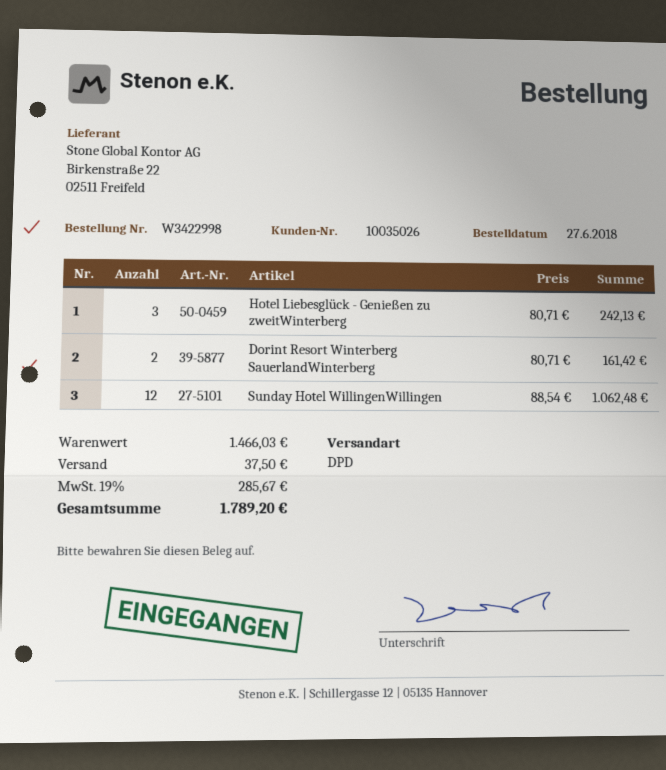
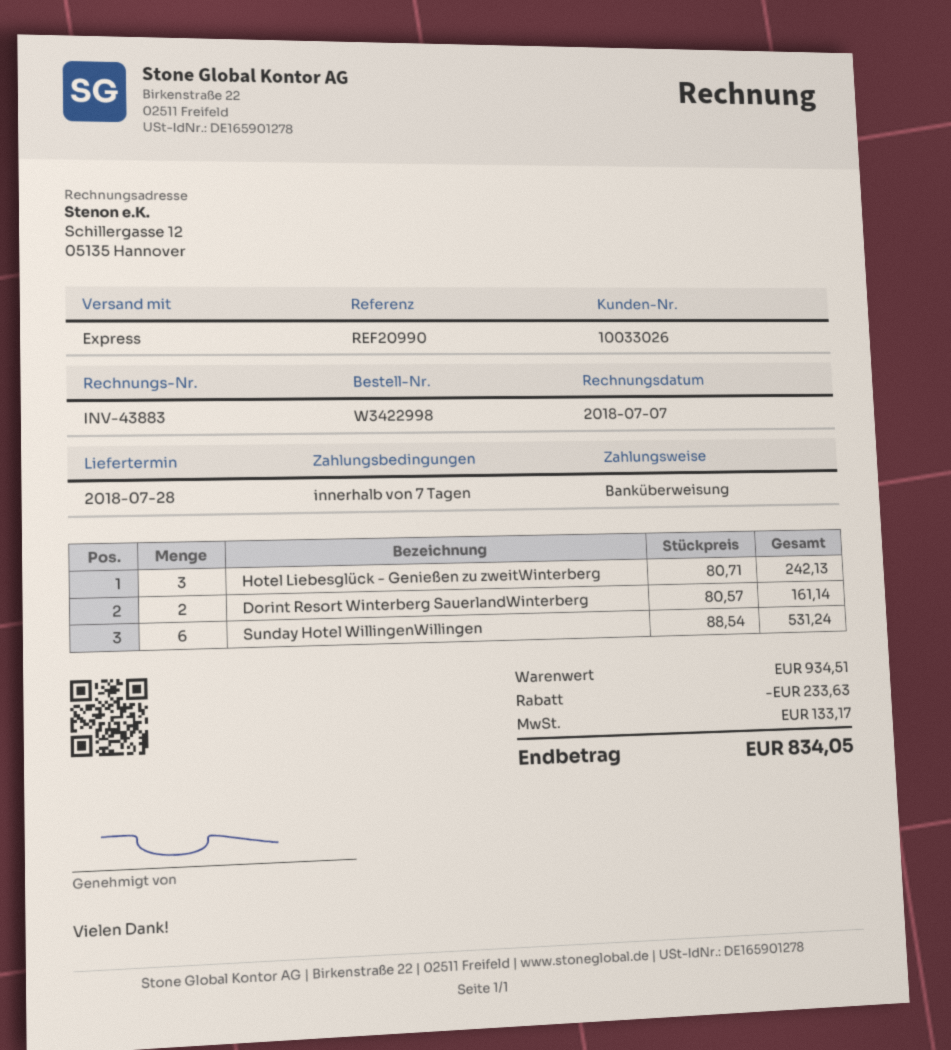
customer number: 10035026 -> 10033026
shipping method: DPD -> express
Dorint Resort Winterberg SauerlandWinterberg: 2 x 80.71 = 161.42 -> 2 x 80.57 = 161.14
Sunday Hotel WillingenWillingen: 12 x 88.54 = 1062.48 -> 6 x 88.54 = 531.24
subtotal: 1466.03 -> 934.51
discount: none -> 233.63
shipping: 37.50 -> none
tax: 285.67 -> 133.17
total: 1789.20 -> 834.05

